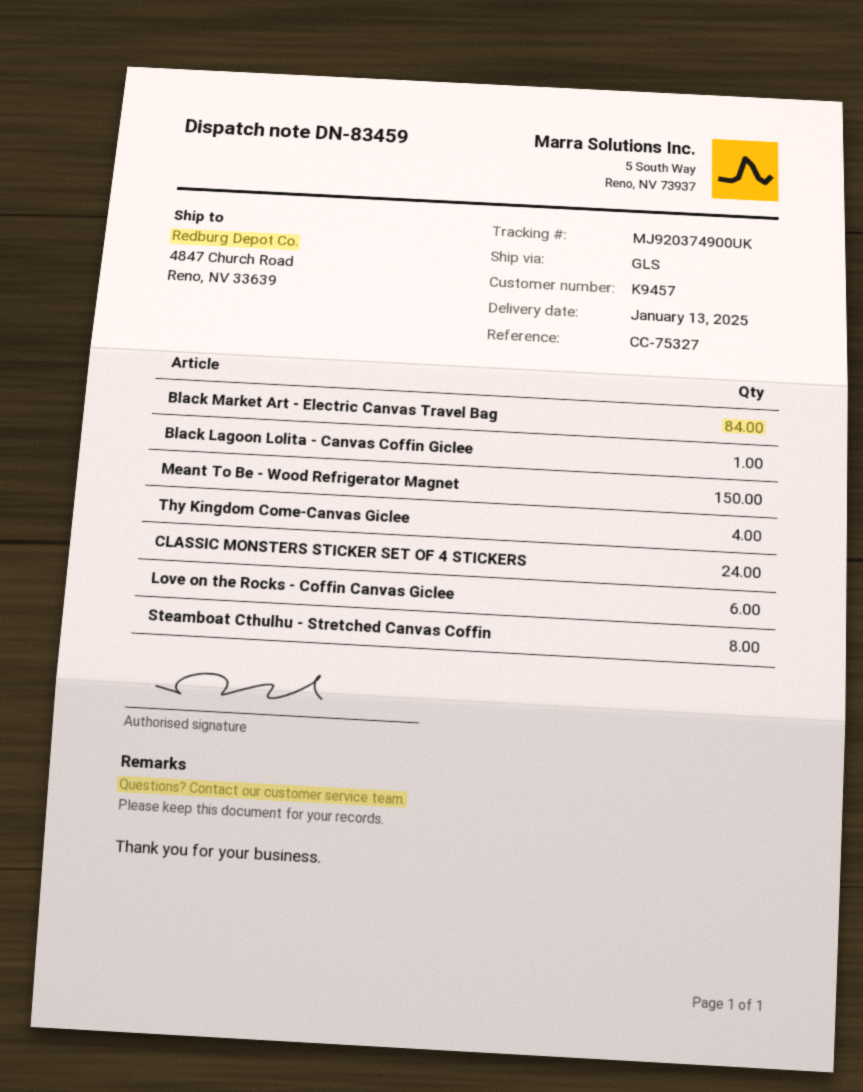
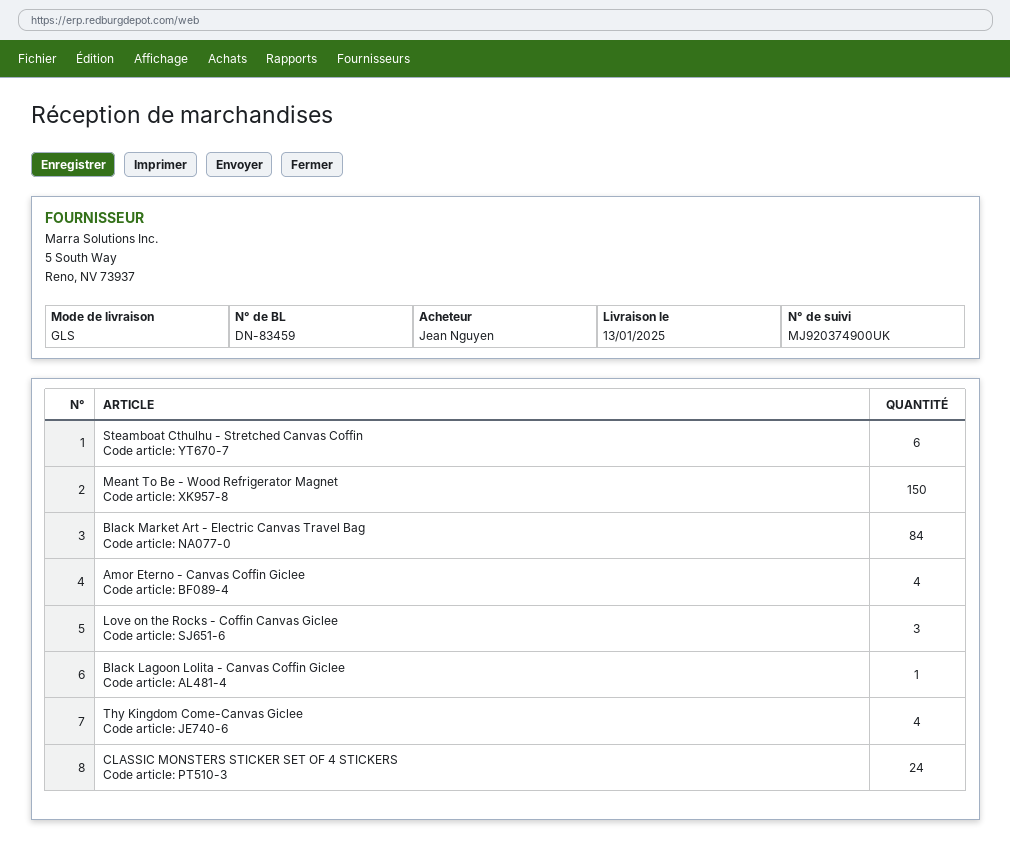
Love on the Rocks - Coffin Canvas Giclee: 6 -> 3
Steamboat Cthulhu - Stretched Canvas Coffin: 8 -> 6
Amor Eterno - Canvas Coffin Giclee: none -> 4

